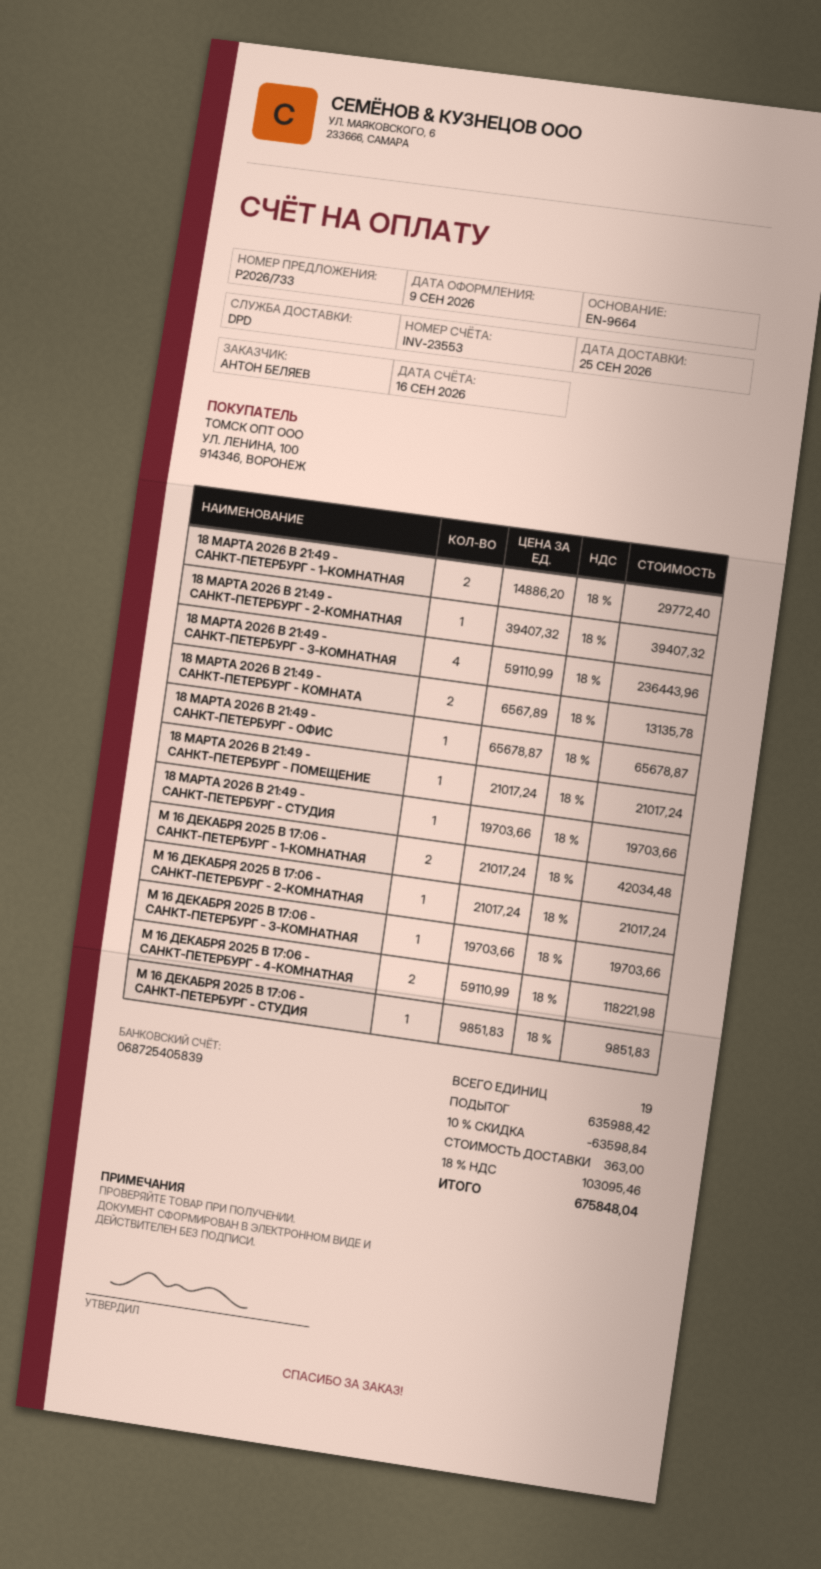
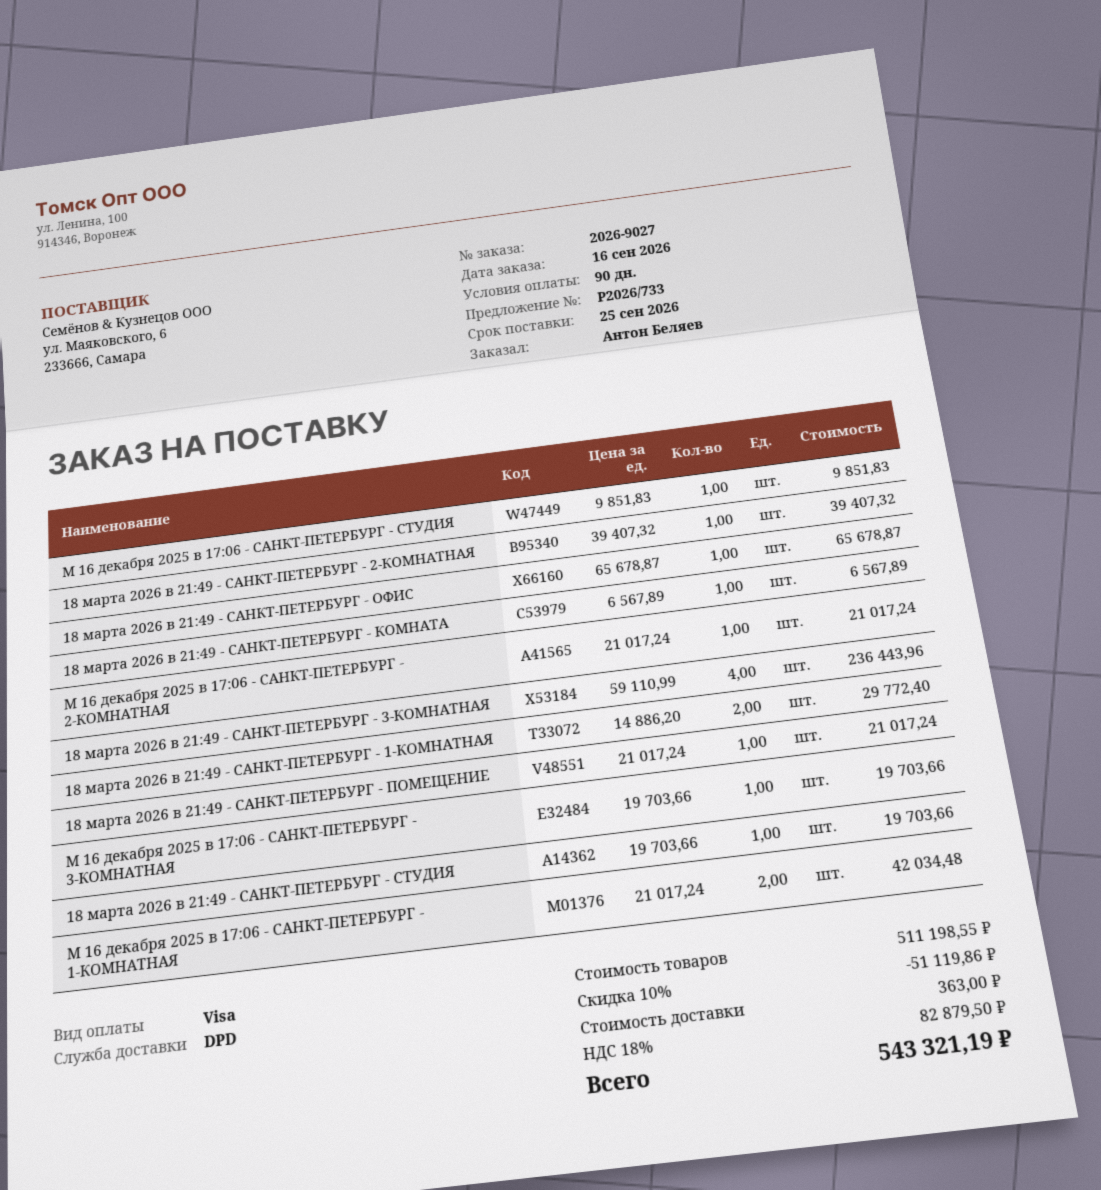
order date: 2026-09-09 -> 2026-09-16
18 МАРТА 2026 В 21:49 - САНКТ-ПЕТЕРБУРГ - КОМНАТА: 2 x 6567.89 = 13135.78 -> 1 x 6567.89 = 6567.89
M 16 ДЕКАБРЯ 2025 В 17:06 - САНКТ-ПЕТЕРБУРГ - 4-КОМНАТНАЯ: 2 x 59110.99 = 118221.98 -> none
subtotal: 635988.42 -> 511198.55
discount: 10% = 63598.84 -> 10% = 51119.86
tax: 18% = 103095.46 -> 18% = 82879.50
total: 675848.04 -> 543321.19

